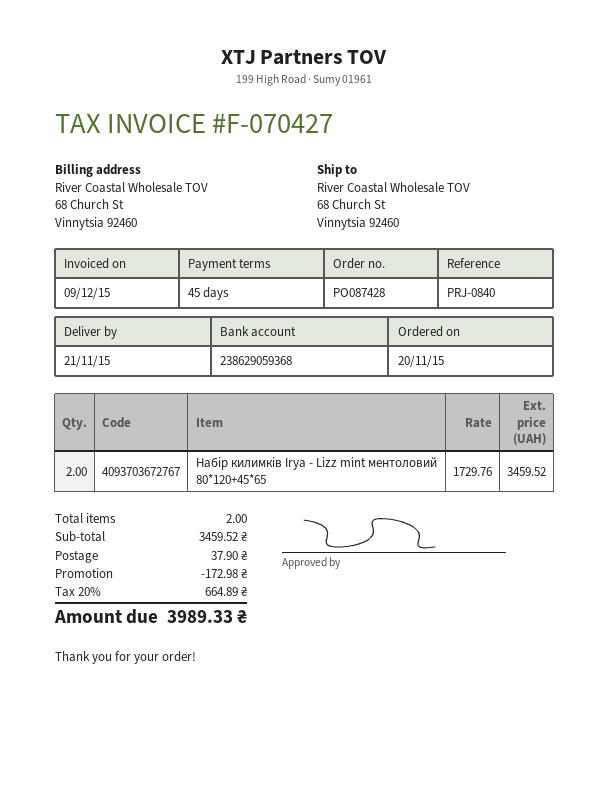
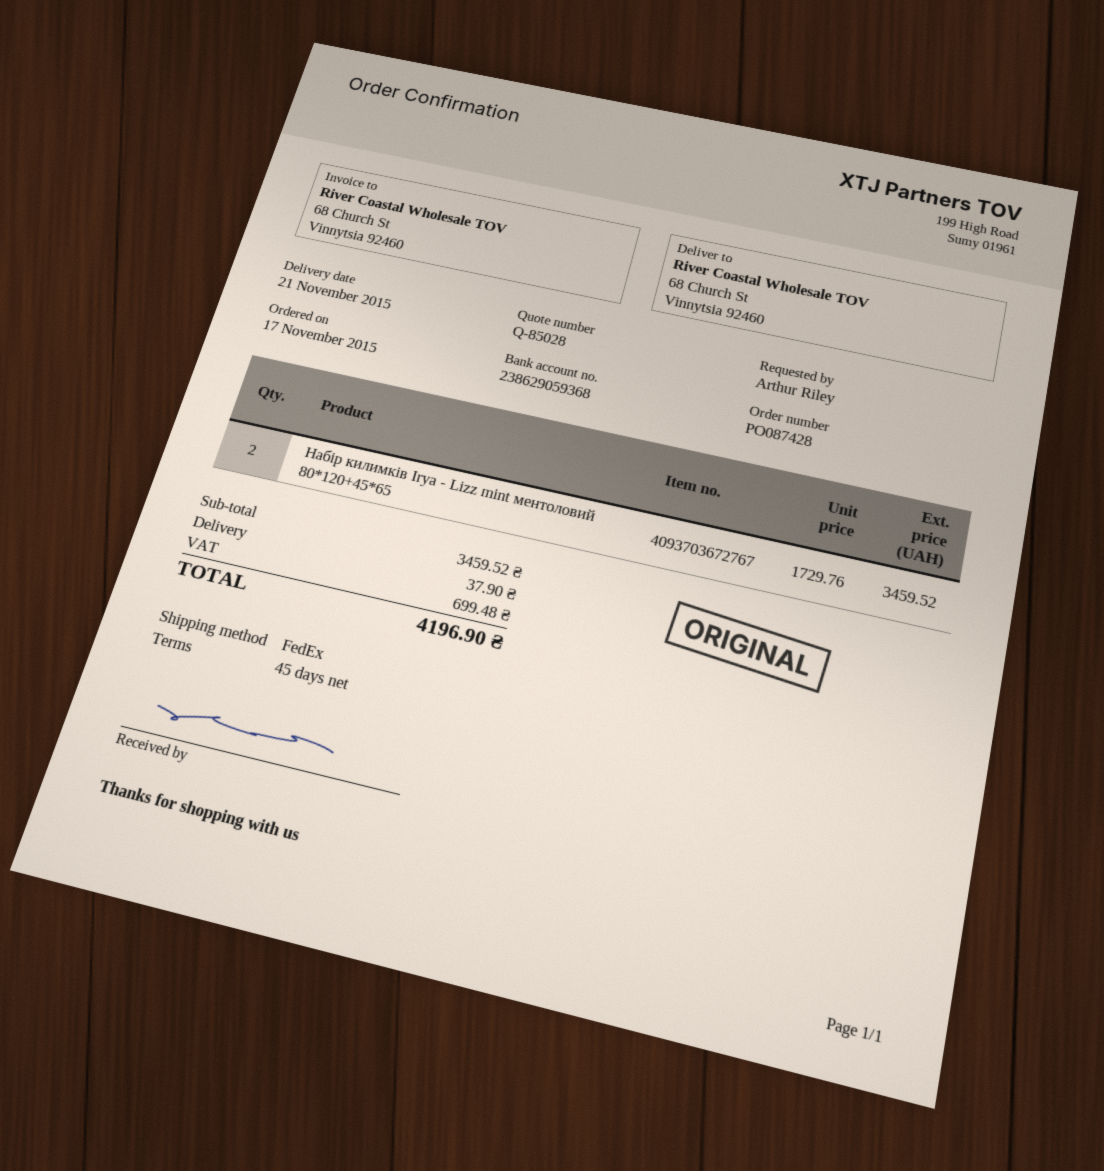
order date: 2015-11-20 -> 2015-11-17
discount: 172.98 -> none
tax: 664.89 -> 699.48
total: 3989.33 -> 4196.90

